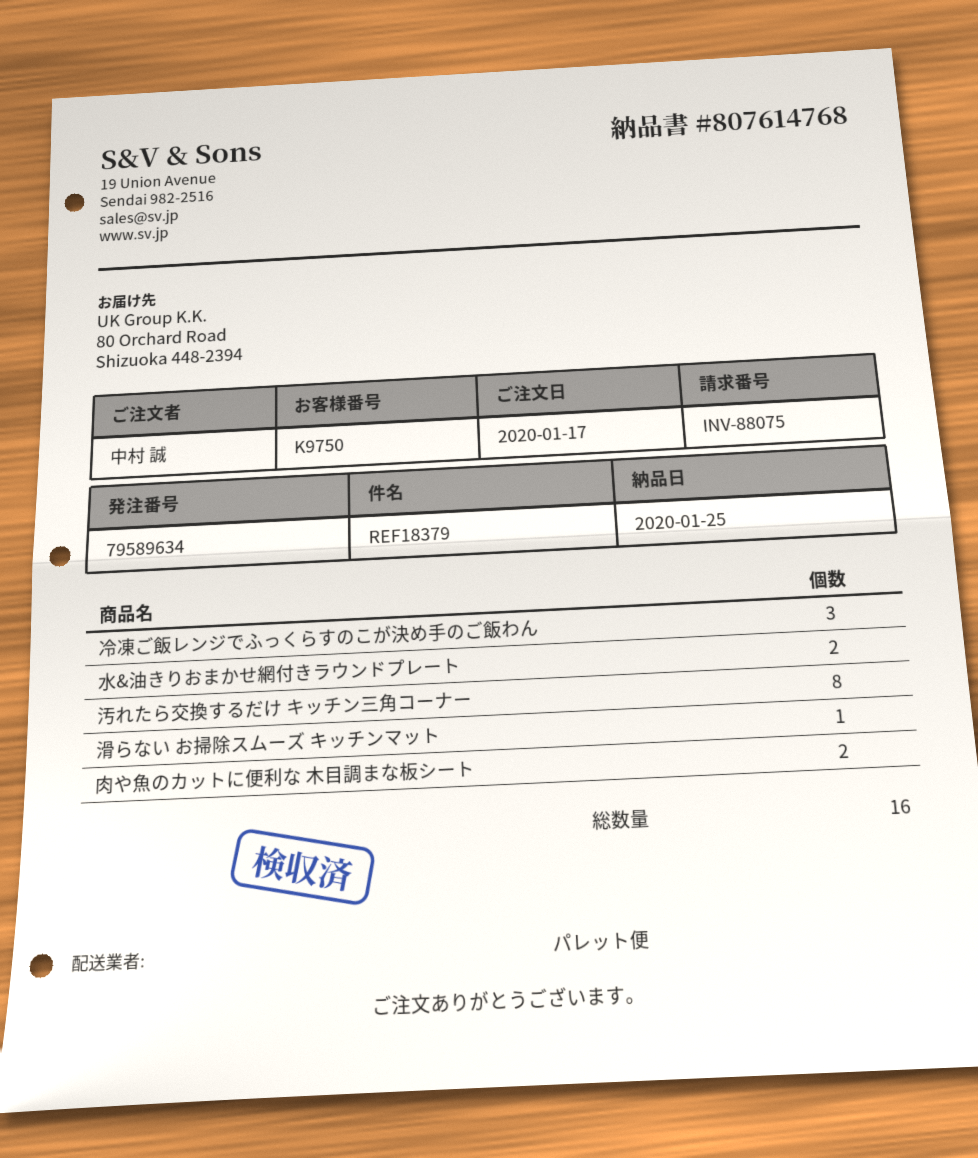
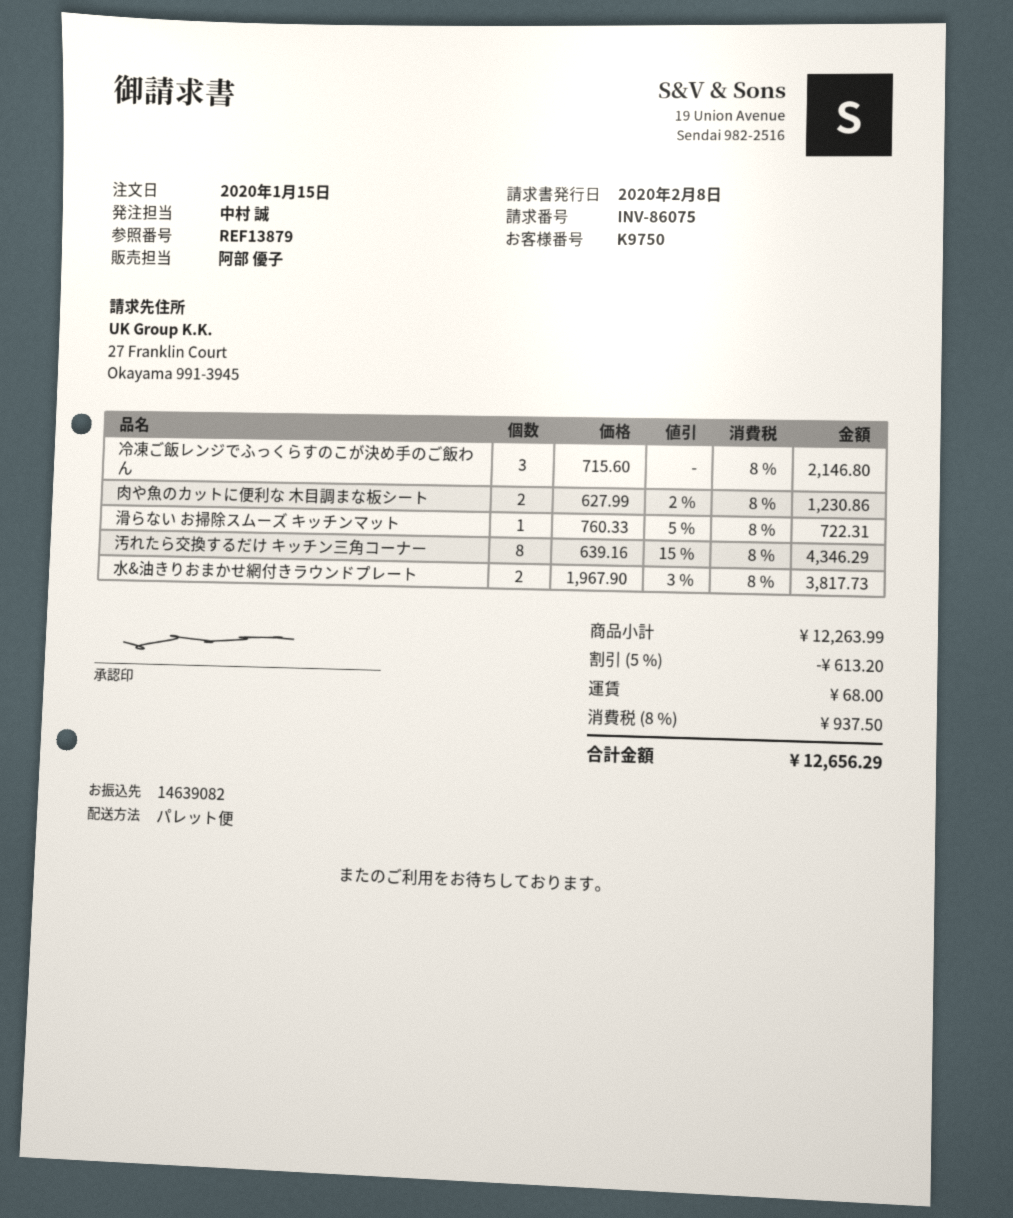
order date: 2020-01-17 -> 2020-01-15
invoice number: INV-88075 -> INV-86075
reference: REF18379 -> REF13879

